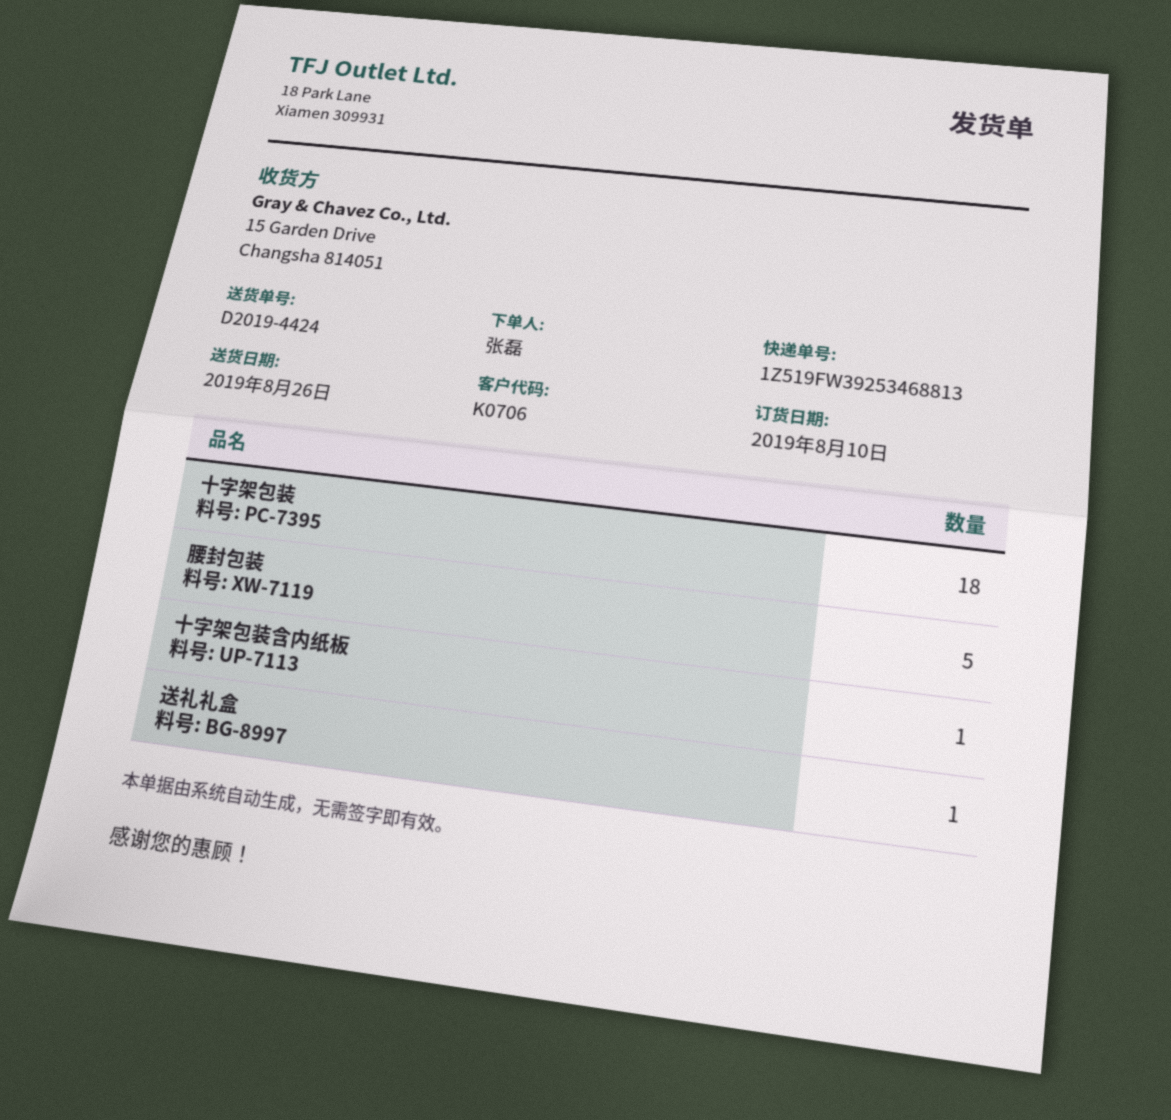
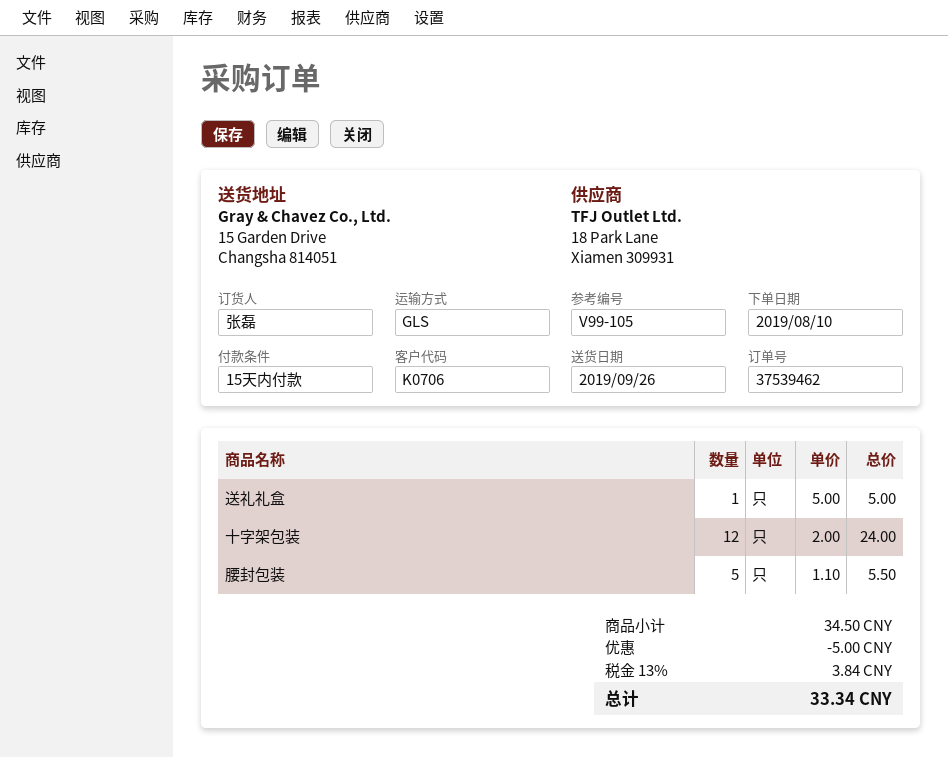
delivery date: 2019-08-26 -> 2019-09-26
十字架包装: 18 -> 12
十字架包装含内纸板: 1 -> none

